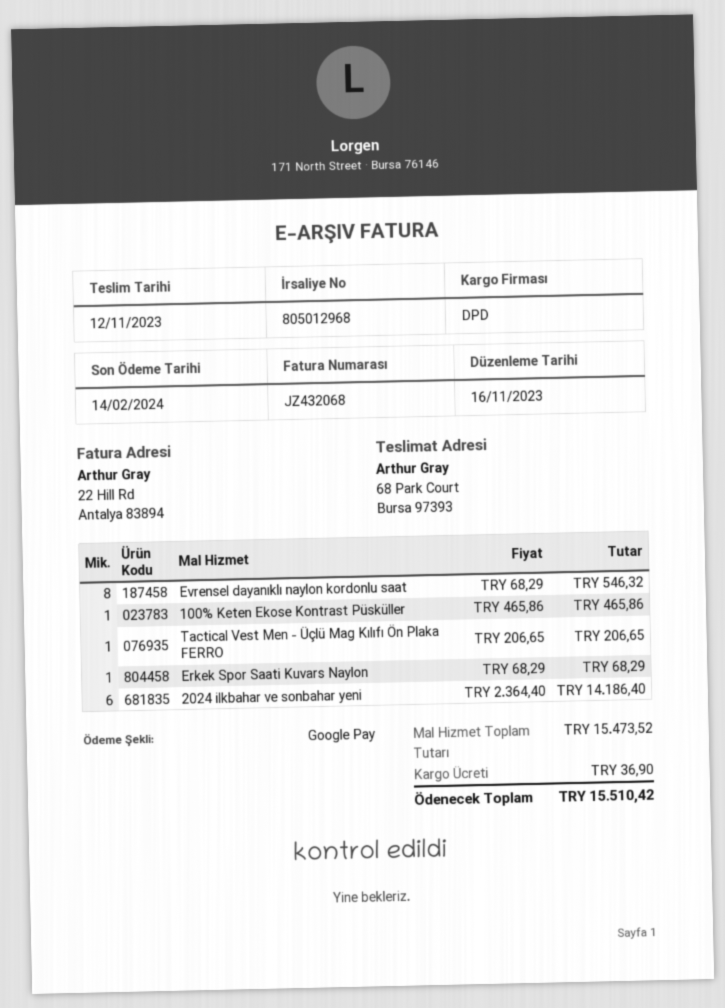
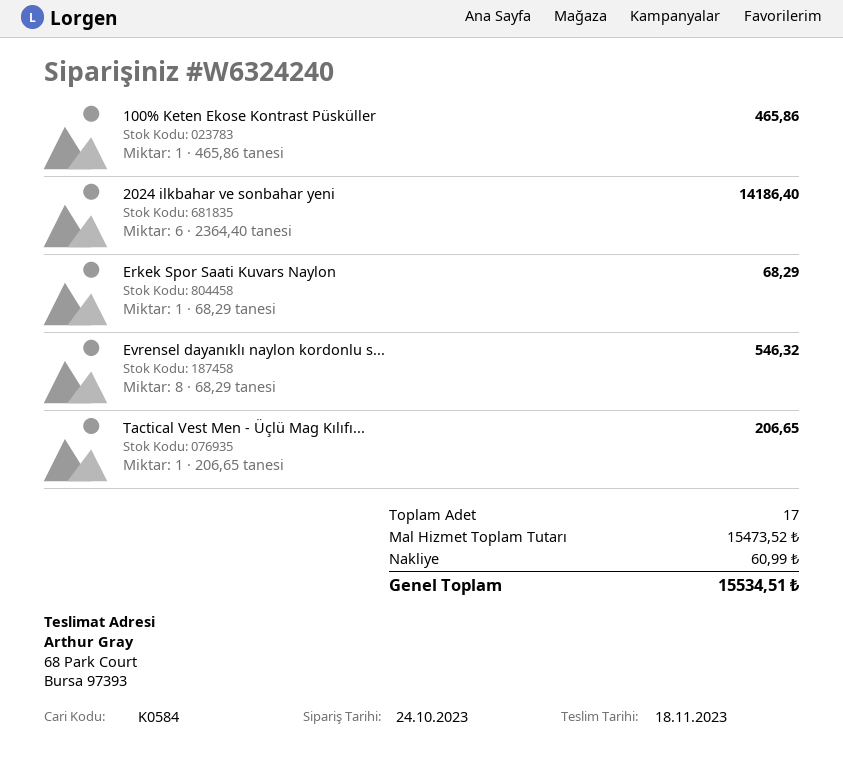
delivery date: 2023-11-12 -> 2023-11-18
shipping: 36.90 -> 60.99
total: 15510.42 -> 15534.51

